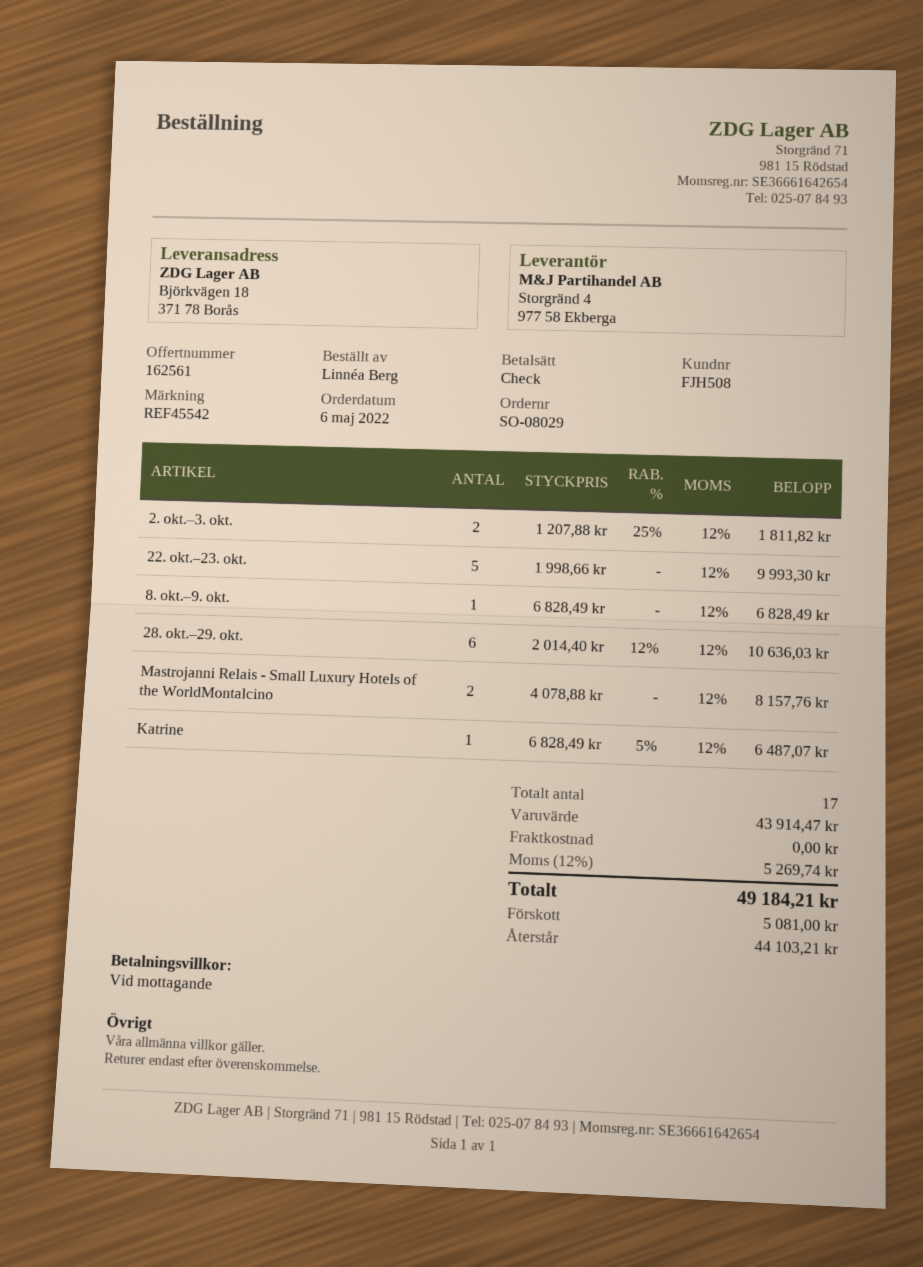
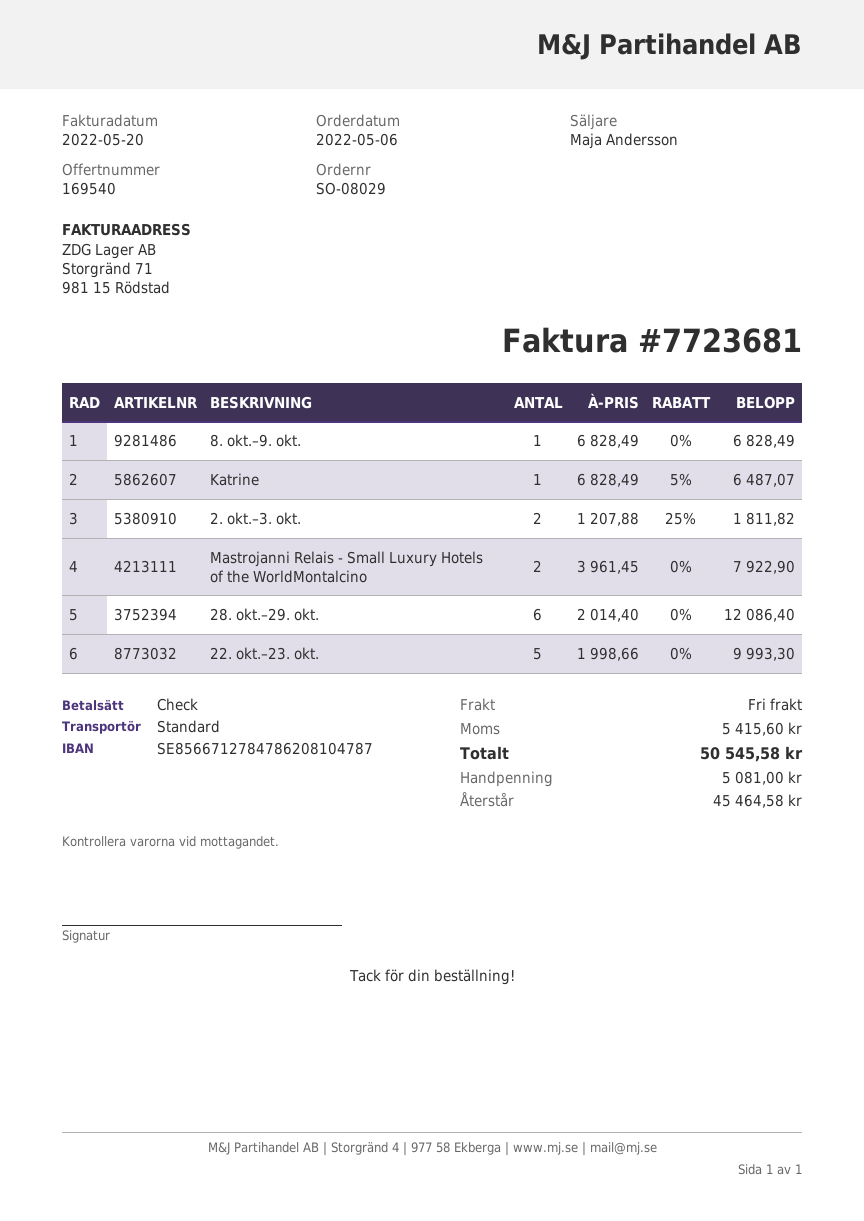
quote number: 162561 -> 169540
28. okt.–29. okt.: 6 x 2014.40 - 12% = 10636.03 -> 6 x 2014.40 = 12086.40
Mastrojanni Relais - Small Luxury Hotels of the WorldMontalcino: 2 x 4078.88 = 8157.76 -> 2 x 3961.45 = 7922.90
tax: 5269.74 -> 5415.60
total: 49184.21 -> 50545.58
balance: 44103.21 -> 45464.58

